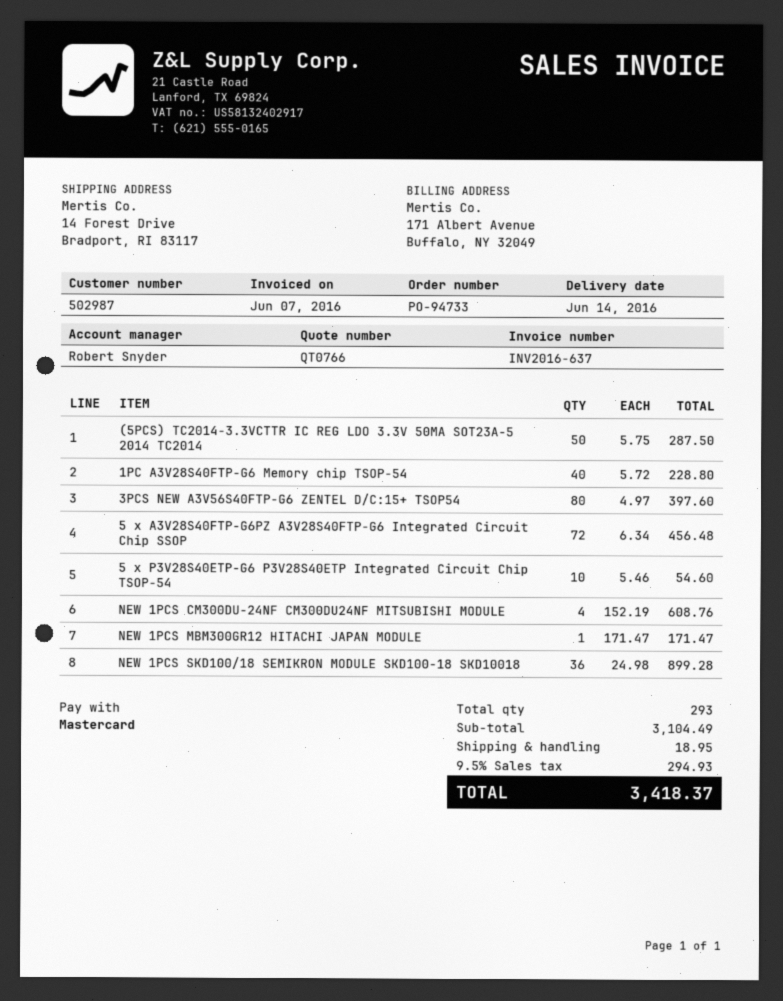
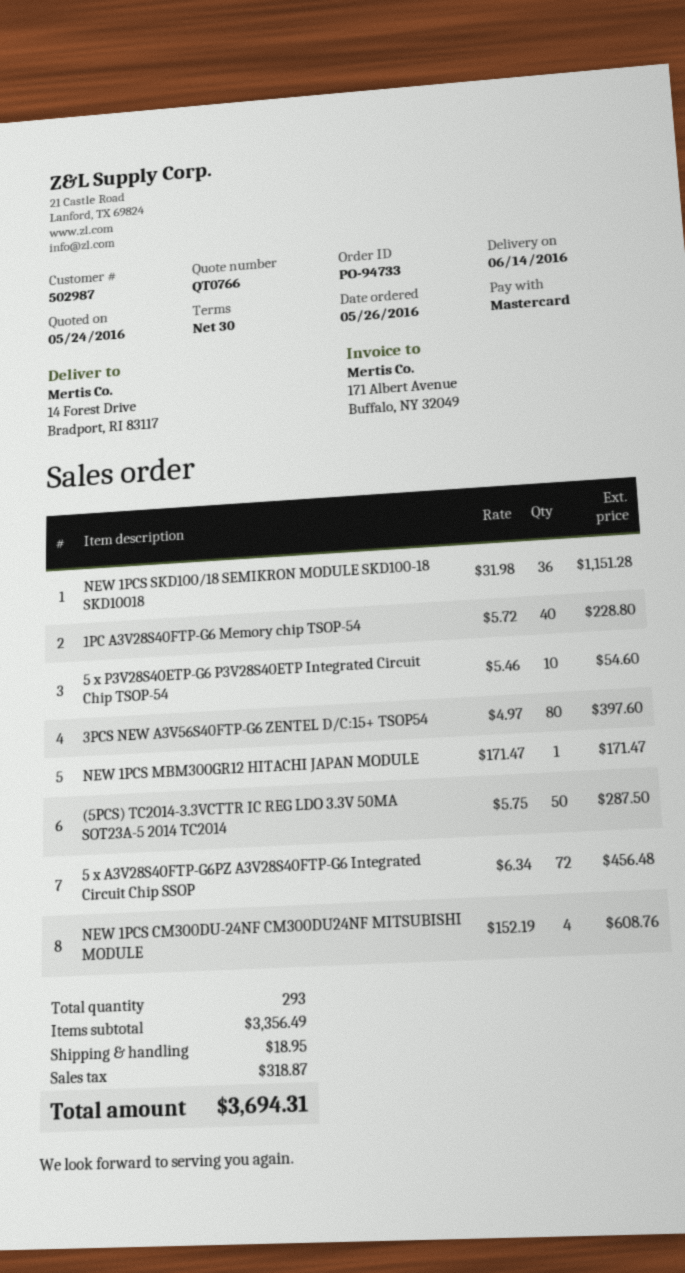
NEW 1PCS SKD100/18 SEMIKRON MODULE SKD100-18 SKD10018: 36 x 24.98 = 899.28 -> 36 x 31.98 = 1151.28
subtotal: 3104.49 -> 3356.49
tax: 294.93 -> 318.87
total: 3418.37 -> 3694.31

